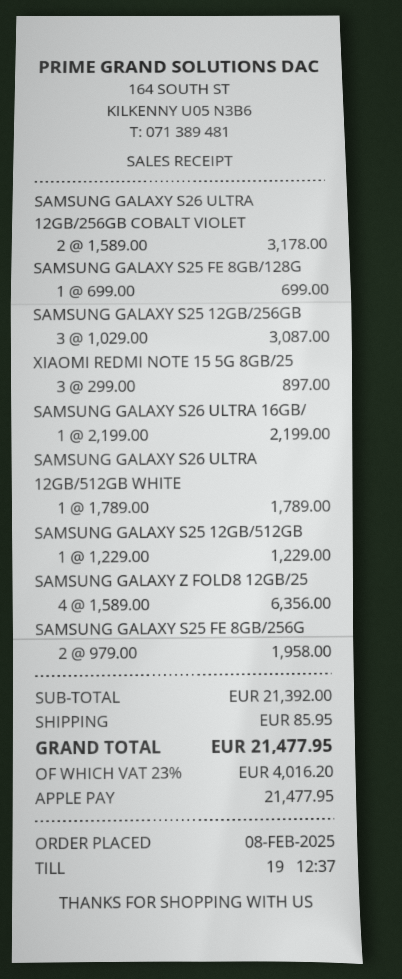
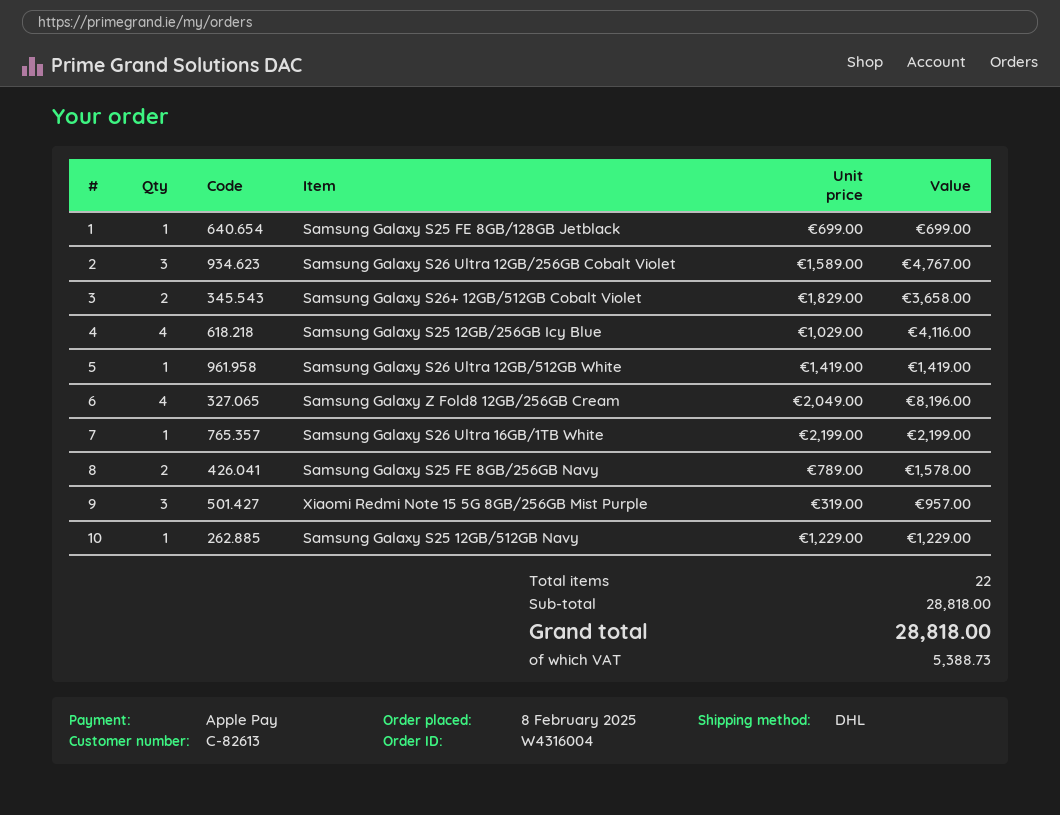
SAMSUNG GALAXY S26 ULTRA 12GB/256GB COBALT VIOLET: 2 x 1589.00 = 3178.00 -> 3 x 1589.00 = 4767.00
SAMSUNG GALAXY S25 12GB/256GB: 3 x 1029.00 = 3087.00 -> 4 x 1029.00 = 4116.00
XIAOMI REDMI NOTE 15 5G 8GB/25: 3 x 299.00 = 897.00 -> 3 x 319.00 = 957.00
SAMSUNG GALAXY S26 ULTRA 12GB/512GB WHITE: 1 x 1789.00 = 1789.00 -> 1 x 1419.00 = 1419.00
SAMSUNG GALAXY Z FOLD8 12GB/25: 4 x 1589.00 = 6356.00 -> 4 x 2049.00 = 8196.00
SAMSUNG GALAXY S25 FE 8GB/256G: 2 x 979.00 = 1958.00 -> 2 x 789.00 = 1578.00
Samsung Galaxy S26+ 12GB/512GB Cobalt Violet: none -> 2 x 1829.00 = 3658.00
subtotal: 21392.00 -> 28818.00
shipping: 85.95 -> none
tax: 4016.20 -> 5388.73
total: 21477.95 -> 28818.00

